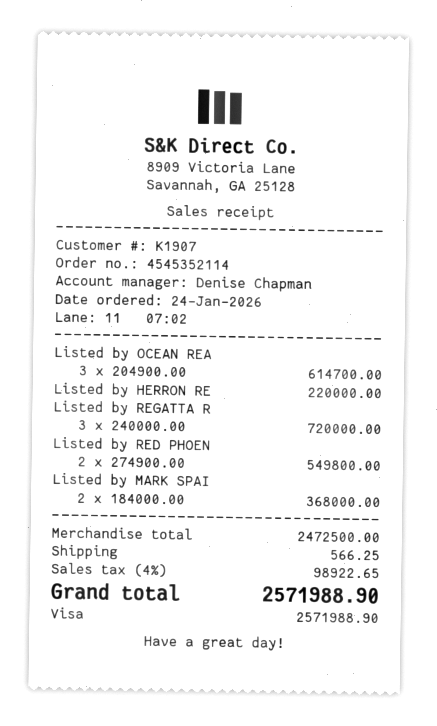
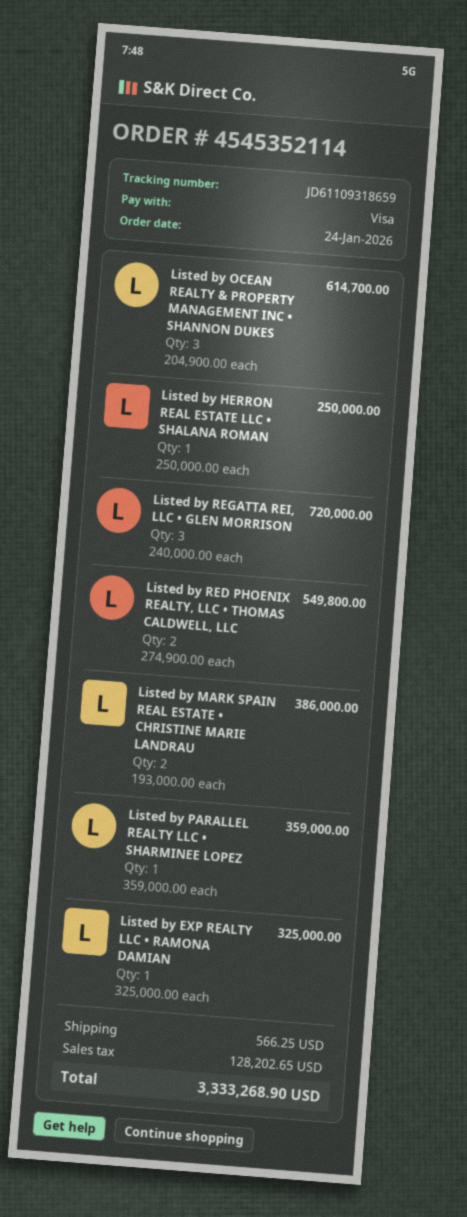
Listed by HERRON RE: 1 x 220000.00 = 220000.00 -> 1 x 250000.00 = 250000.00
Listed by MARK SPAI: 2 x 184000.00 = 368000.00 -> 2 x 193000.00 = 386000.00
Listed by PARALLEL REALTY LLC • SHARMINEE LOPEZ: none -> 1 x 359000.00 = 359000.00
Listed by EXP REALTY LLC • RAMONA DAMIAN: none -> 1 x 325000.00 = 325000.00
tax: 98922.65 -> 128202.65
total: 2571988.90 -> 3333268.90

